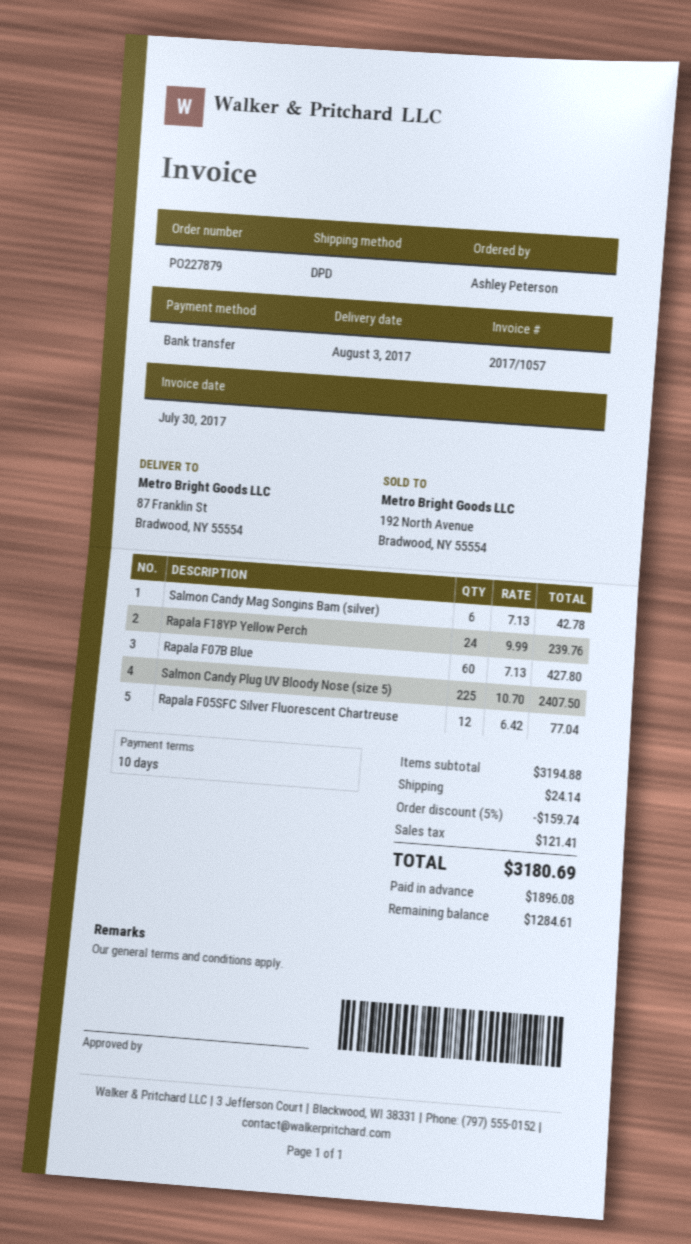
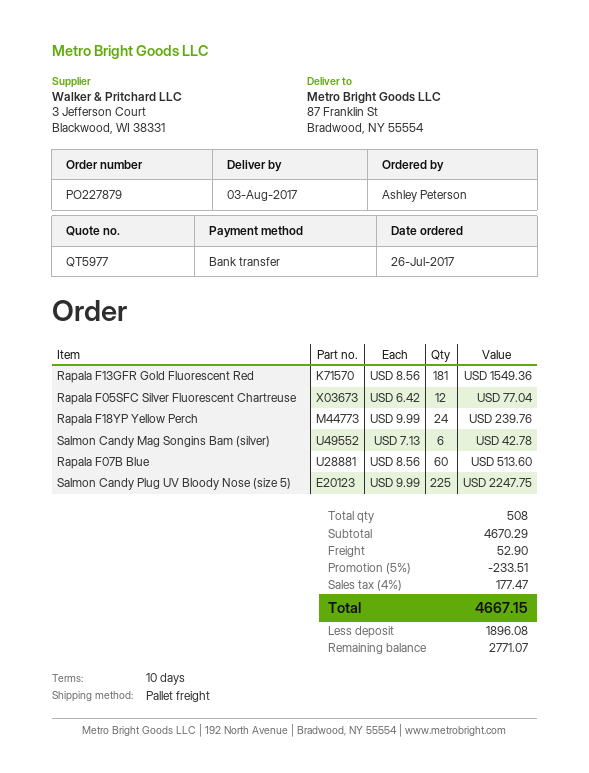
shipping method: DPD -> pallet freight
Rapala F07B Blue: 60 x 7.13 = 427.80 -> 60 x 8.56 = 513.60
Salmon Candy Plug UV Bloody Nose (size 5): 225 x 10.70 = 2407.50 -> 225 x 9.99 = 2247.75
Rapala F13GFR Gold Fluorescent Red: none -> 181 x 8.56 = 1549.36
subtotal: 3194.88 -> 4670.29
discount: 5% = 159.74 -> 5% = 233.51
shipping: 24.14 -> 52.90
tax: 121.41 -> 177.47
total: 3180.69 -> 4667.15
balance: 1284.61 -> 2771.07

